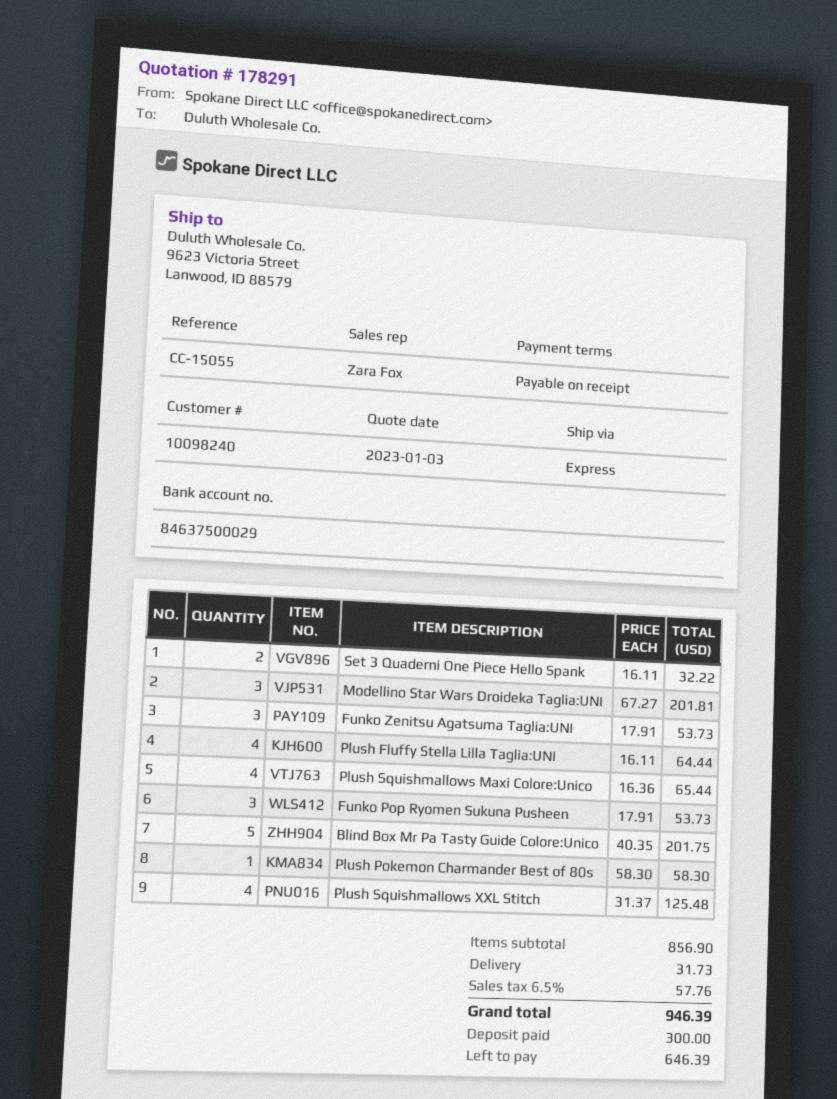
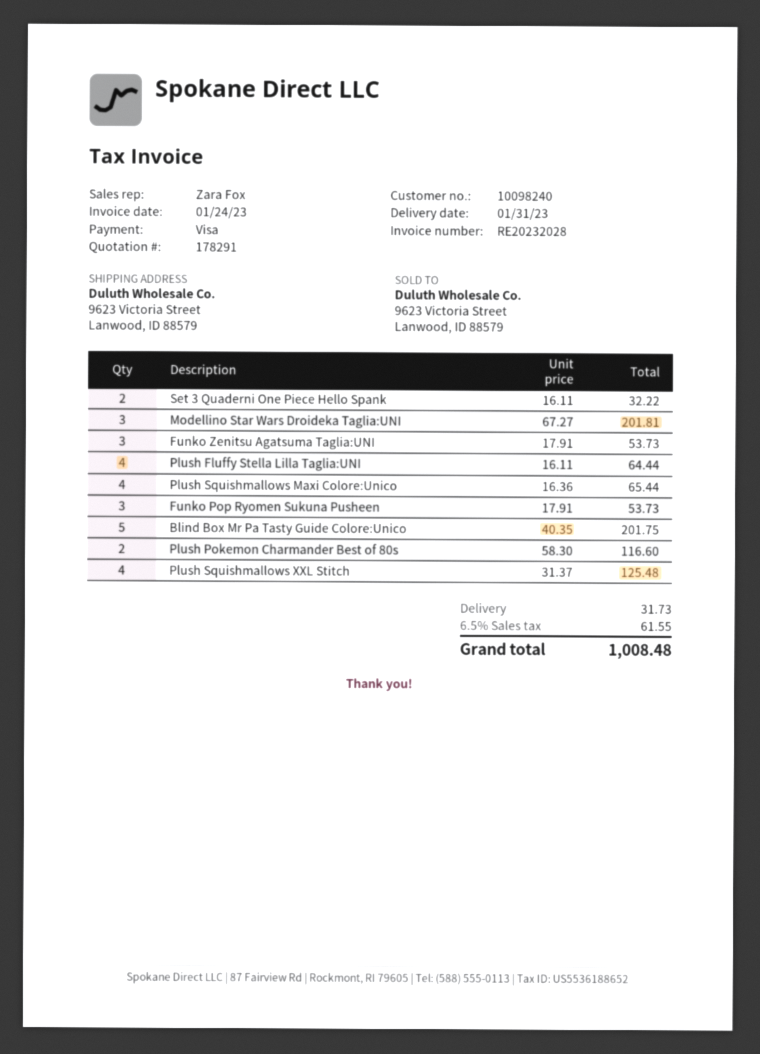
Plush Pokemon Charmander Best of 80s: 1 x 58.30 = 58.30 -> 2 x 58.30 = 116.60
tax: 6.5% = 57.76 -> 6.5% = 61.55
total: 946.39 -> 1008.48

